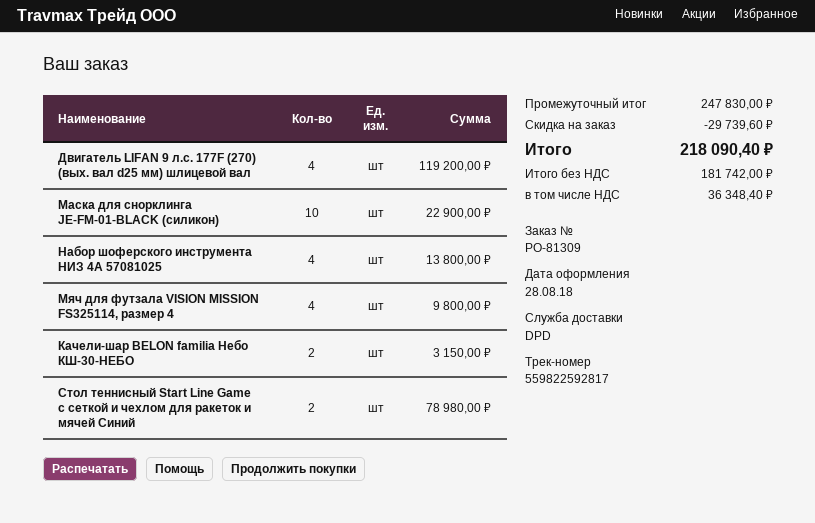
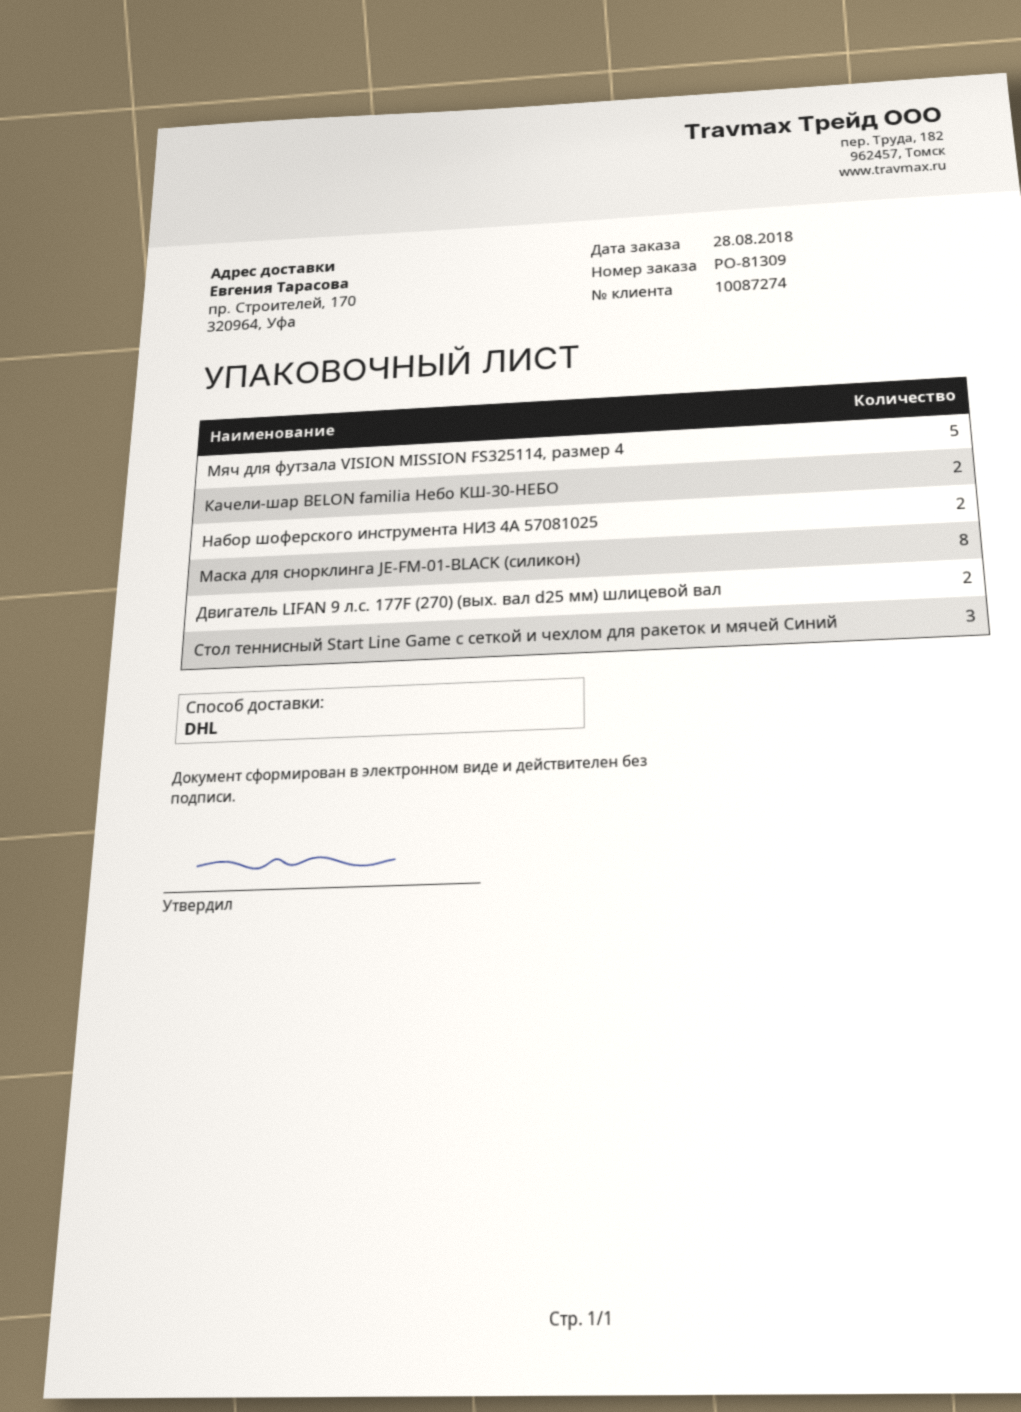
shipping method: DPD -> DHL
Двигатель LIFAN 9 л.с. 177F (270) (вых. вал d25 мм) шлицевой вал: 4 -> 2
Маска для снорклинга JE-FM-01-BLACK (силикон): 10 -> 8
Набор шоферского инструмента НИЗ 4А 57081025: 4 -> 2
Мяч для футзала VISION MISSION FS325114, размер 4: 4 -> 5
Стол теннисный Start Line Game с сеткой и чехлом для ракеток и мячей Синий: 2 -> 3

